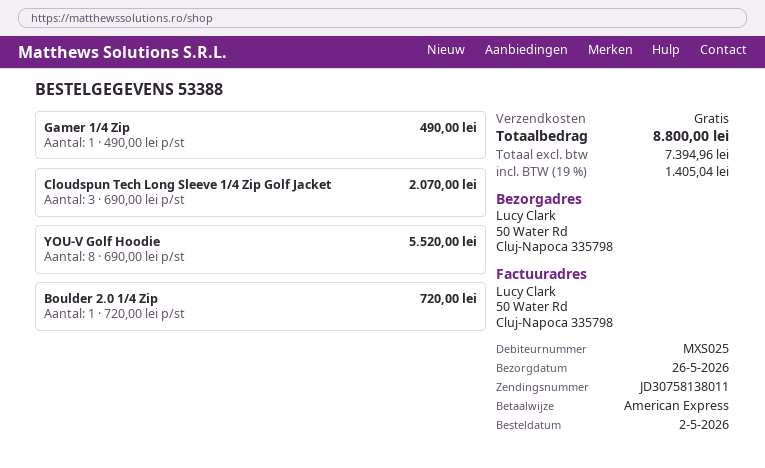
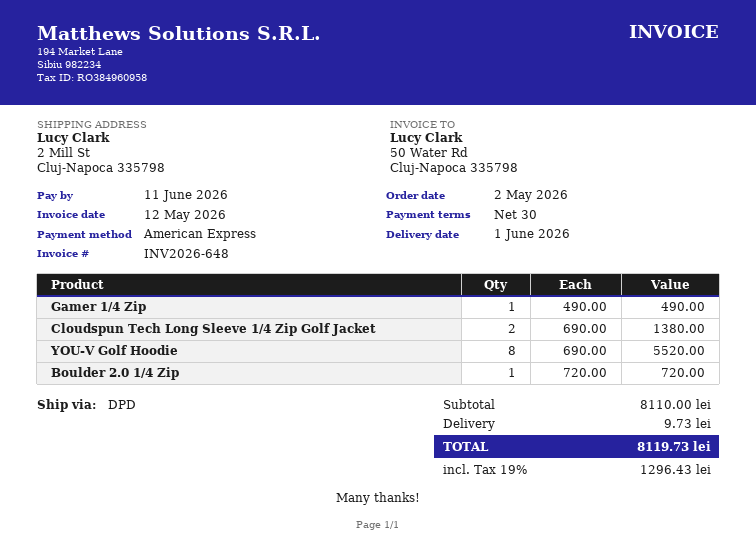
delivery date: 2026-05-26 -> 2026-06-01
ship to: 50 Water Rd, Cluj-Napoca 335798 -> 2 Mill St, Cluj-Napoca 335798
Cloudspun Tech Long Sleeve 1/4 Zip Golf Jacket: 3 x 690.00 = 2070.00 -> 2 x 690.00 = 1380.00
shipping: 0.00 -> 9.73
tax: 19% = 1405.04 -> 19% = 1296.43
total: 8800.00 -> 8119.73

